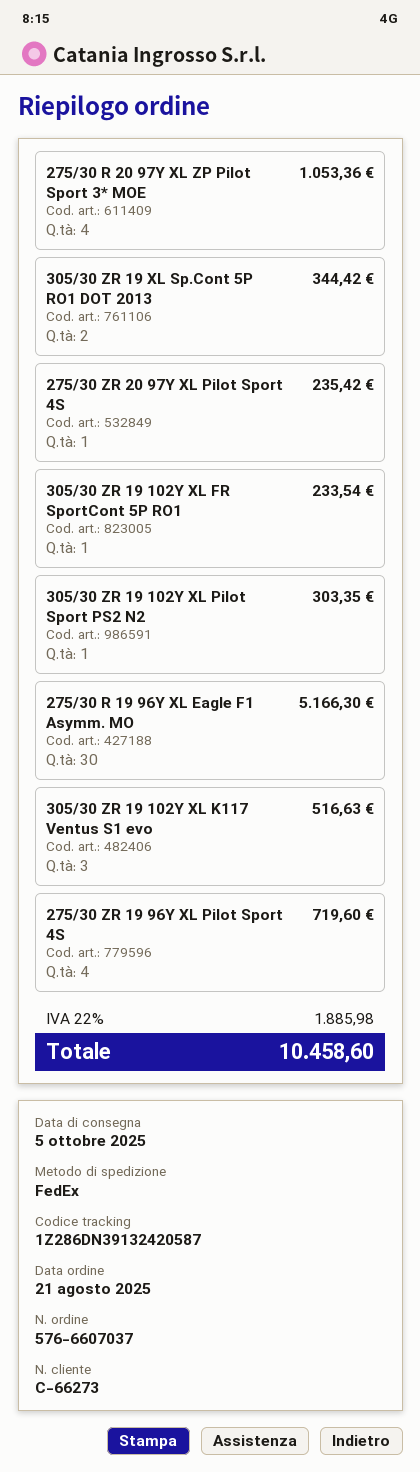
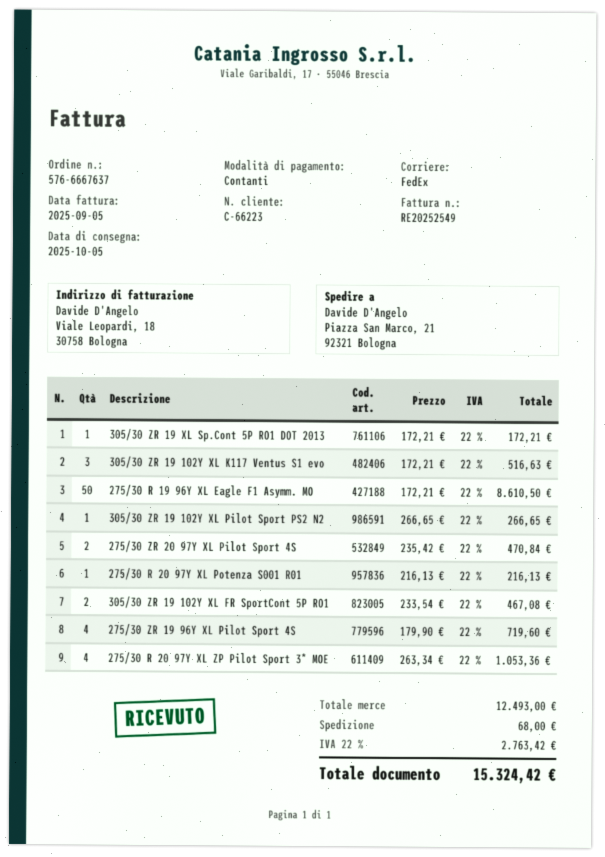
order number: 576-6607037 -> 576-6667637
customer number: C-66273 -> C-66223
305/30 ZR 19 XL Sp.Cont 5P RO1 DOT 2013: 2 for 344.42 -> 1 for 172.21
275/30 ZR 20 97Y XL Pilot Sport 4S: 1 for 235.42 -> 2 for 470.84
305/30 ZR 19 102Y XL FR SportCont 5P RO1: 1 for 233.54 -> 2 for 467.08
305/30 ZR 19 102Y XL Pilot Sport PS2 N2: 1 for 303.35 -> 1 for 266.65
275/30 R 19 96Y XL Eagle F1 Asymm. MO: 30 for 5166.30 -> 50 for 8610.50
275/30 R 20 97Y XL Potenza S001 R01: none -> 1 for 216.13
shipping: none -> 68.00
tax: 22% = 1885.98 -> 22% = 2763.42
total: 10458.60 -> 15324.42

